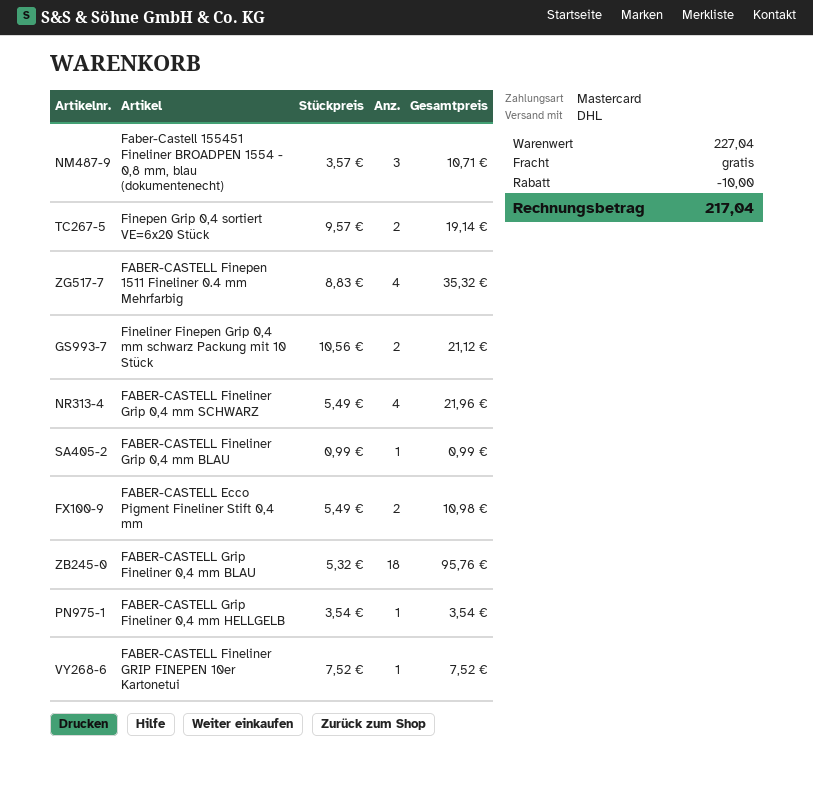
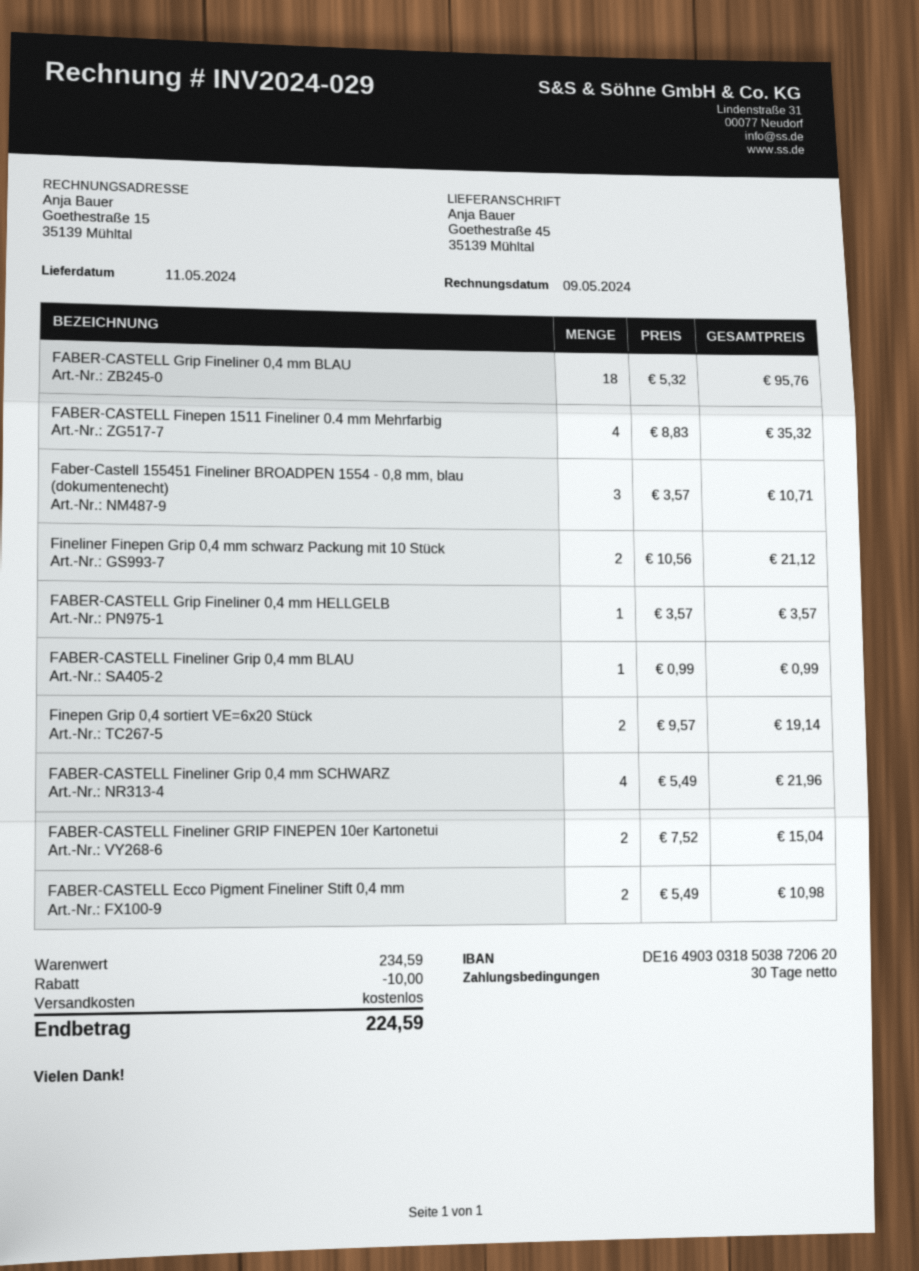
FABER-CASTELL Grip Fineliner 0,4 mm HELLGELB: 1 x 3.54 = 3.54 -> 1 x 3.57 = 3.57
FABER-CASTELL Fineliner GRIP FINEPEN 10er Kartonetui: 1 x 7.52 = 7.52 -> 2 x 7.52 = 15.04
subtotal: 227.04 -> 234.59
total: 217.04 -> 224.59

